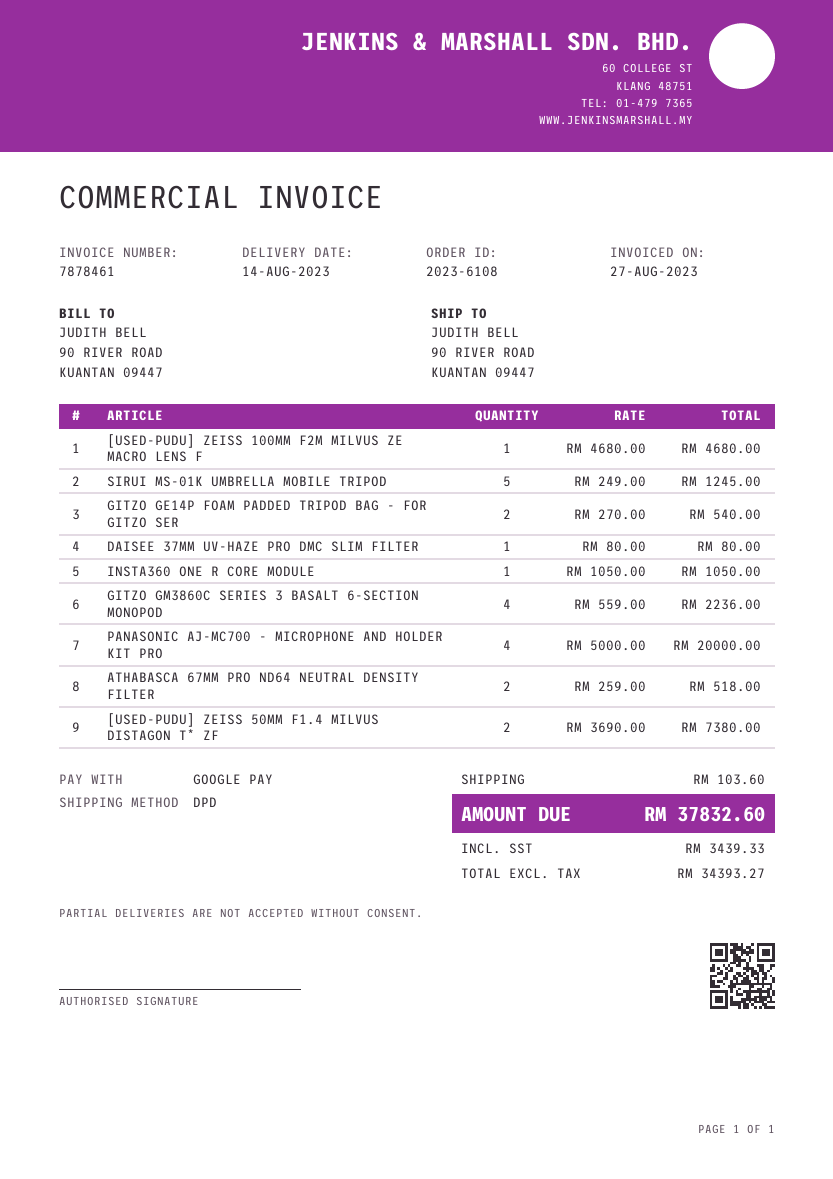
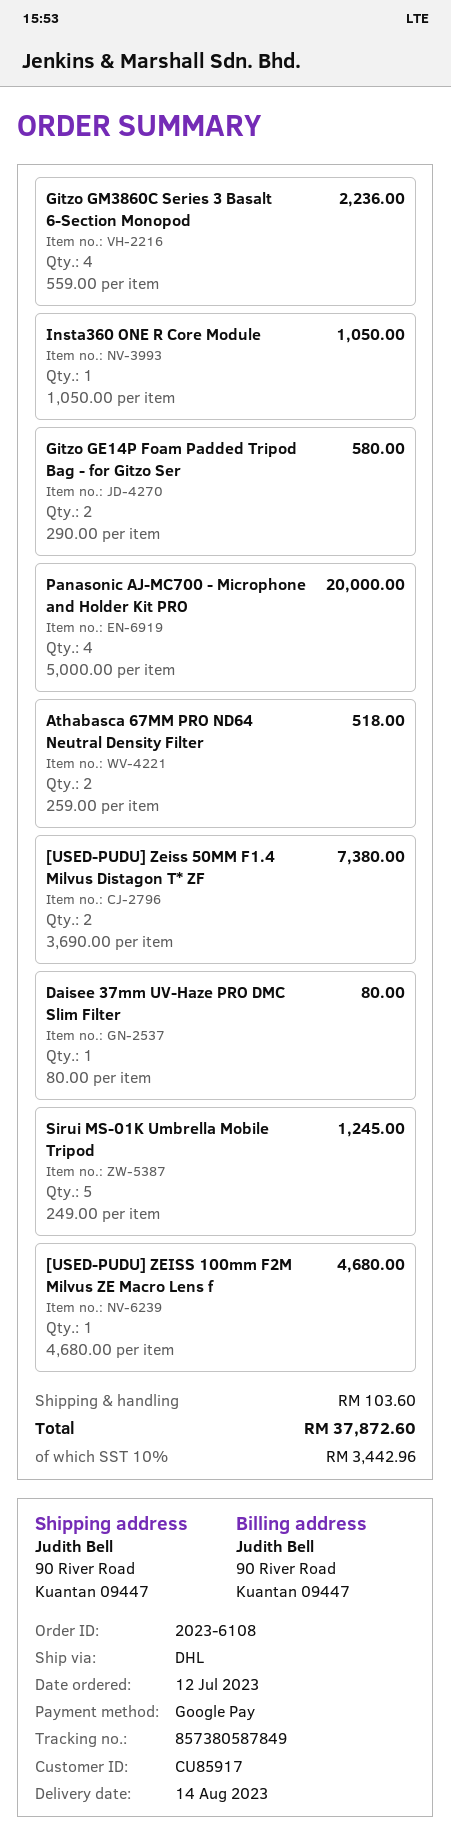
shipping method: DPD -> DHL
GITZO GE14P FOAM PADDED TRIPOD BAG - FOR GITZO SER: 2 x 270.00 = 540.00 -> 2 x 290.00 = 580.00
tax: 3439.33 -> 3442.96
total: 37832.60 -> 37872.60

